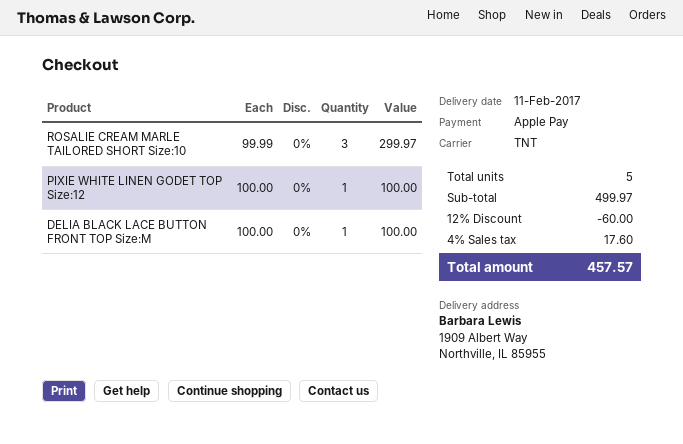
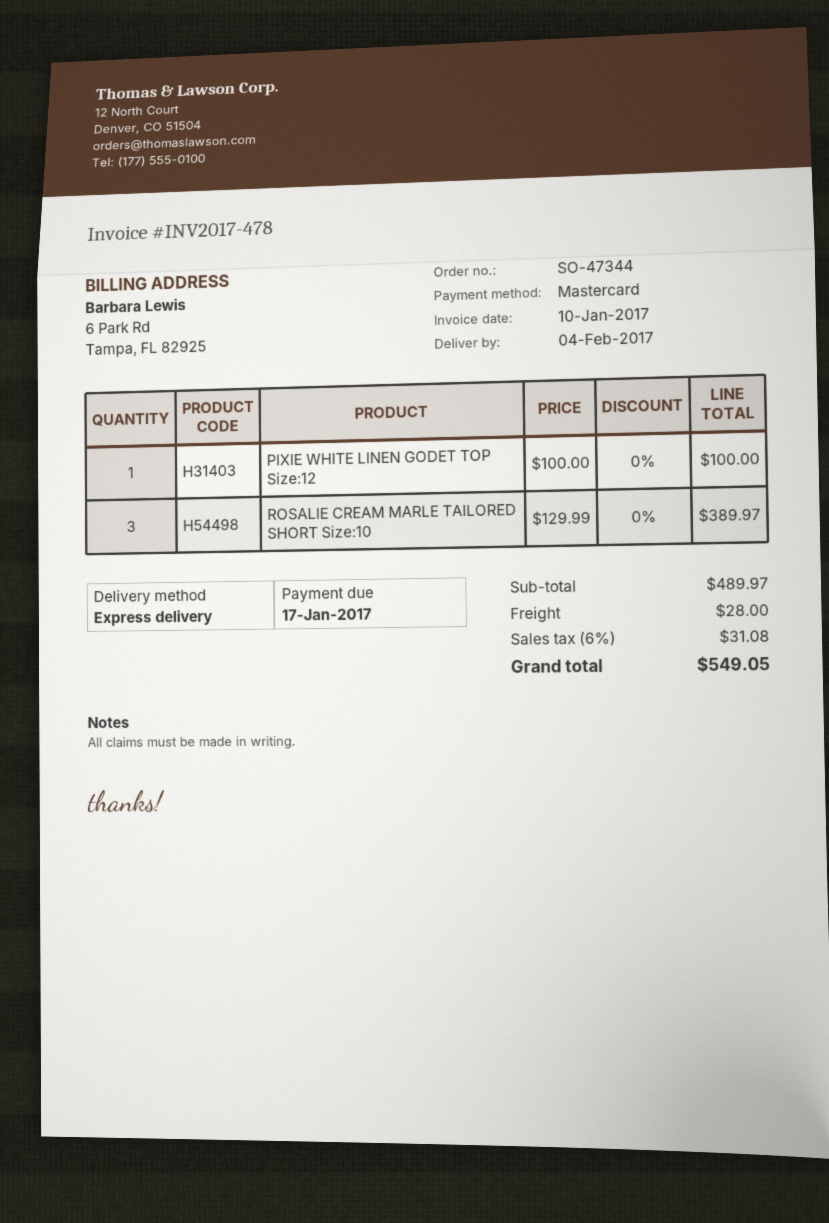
delivery date: 2017-02-11 -> 2017-02-04
payment method: Apple Pay -> Mastercard
shipping method: TNT -> express
ROSALIE CREAM MARLE TAILORED SHORT Size:10: 3 x 99.99 = 299.97 -> 3 x 129.99 = 389.97
DELIA BLACK LACE BUTTON FRONT TOP Size:M: 1 x 100.00 = 100.00 -> none
subtotal: 499.97 -> 489.97
discount: 12% = 60.00 -> none
shipping: none -> 28.00
tax: 4% = 17.60 -> 6% = 31.08
total: 457.57 -> 549.05

